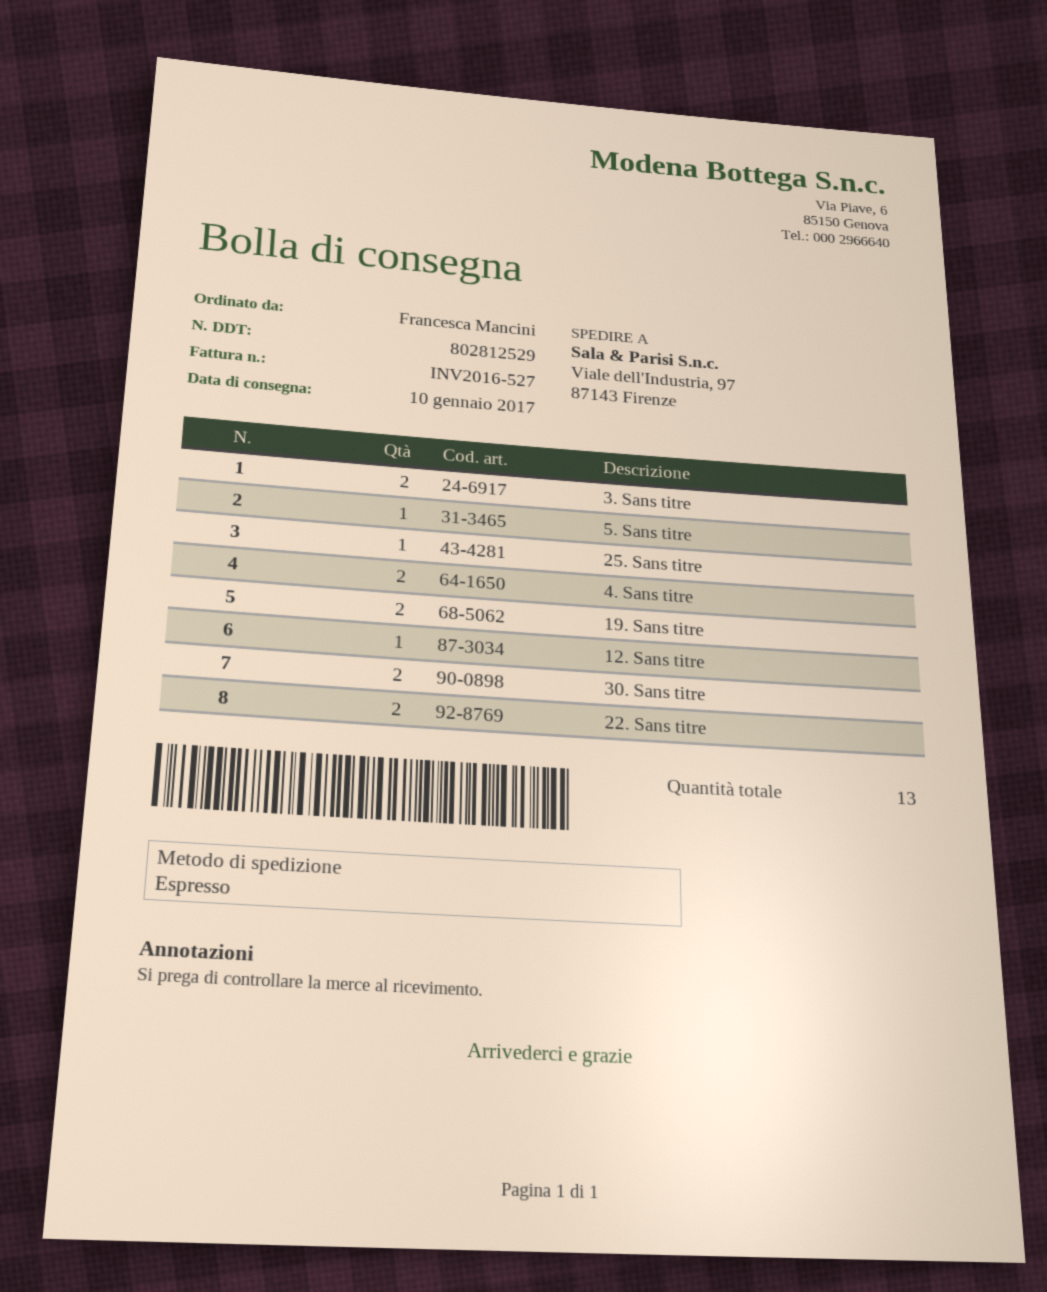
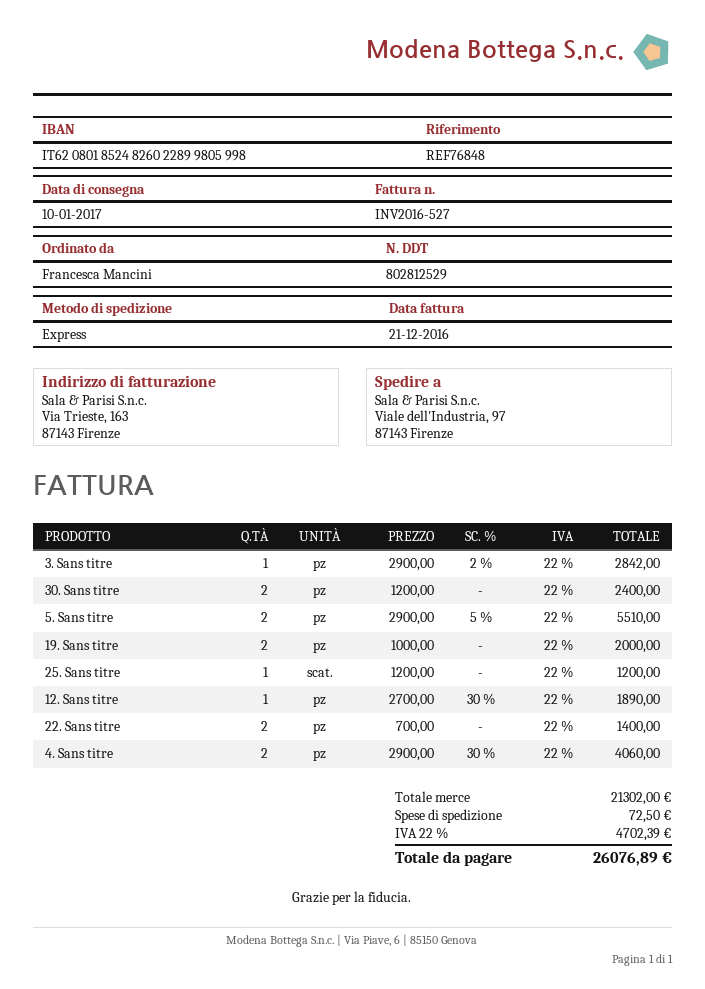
3. Sans titre: 2 -> 1
5. Sans titre: 1 -> 2

